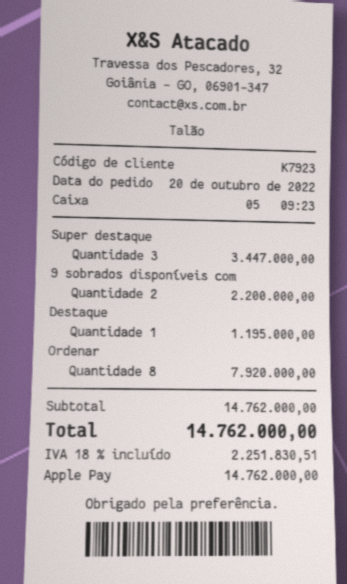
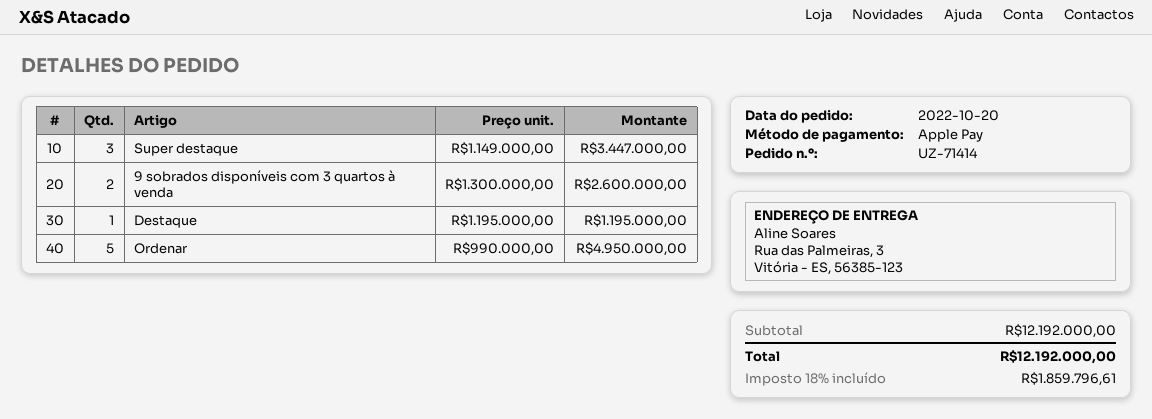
9 sobrados disponíveis com: 2 for 2200000.00 -> 2 for 2600000.00
Ordenar: 8 for 7920000.00 -> 5 for 4950000.00
subtotal: 14762000.00 -> 12192000.00
tax: 18% = 2251830.51 -> 18% = 1859796.61
total: 14762000.00 -> 12192000.00

